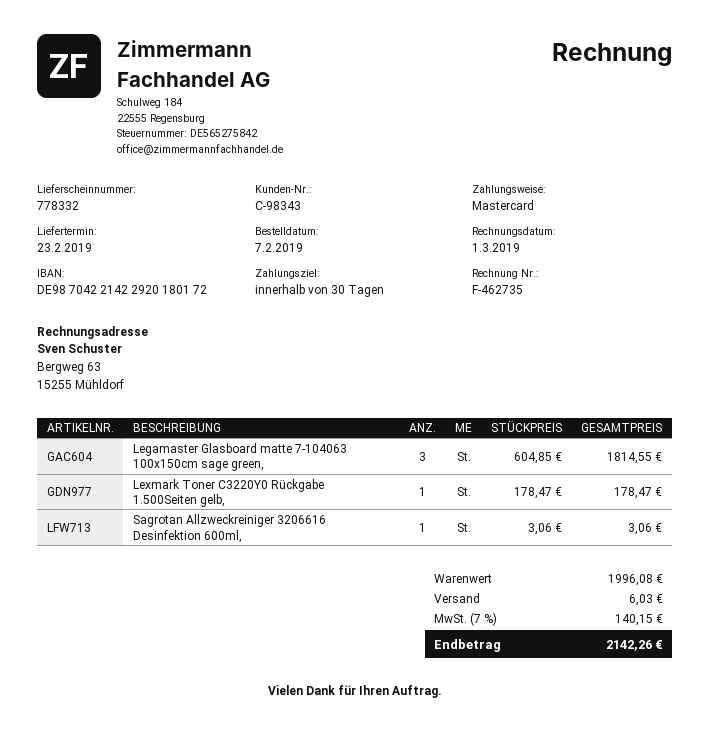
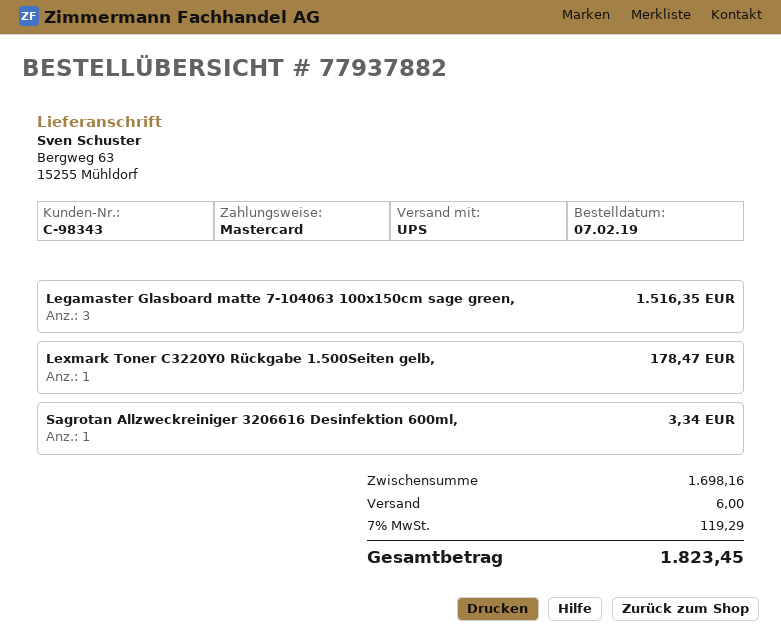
Legamaster Glasboard matte 7-104063 100x150cm sage green,: 3 for 1814.55 -> 3 for 1516.35
Sagrotan Allzweckreiniger 3206616 Desinfektion 600ml,: 1 for 3.06 -> 1 for 3.34
subtotal: 1996.08 -> 1698.16
shipping: 6.03 -> 6.00
tax: 7% = 140.15 -> 7% = 119.29
total: 2142.26 -> 1823.45

